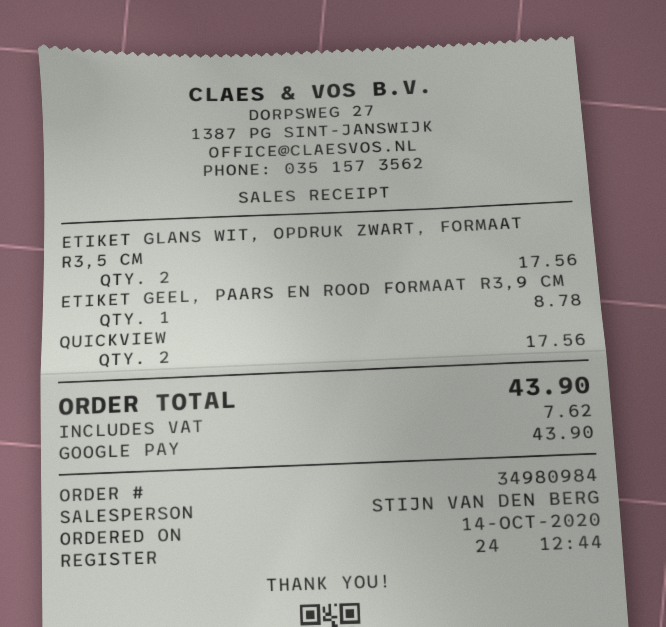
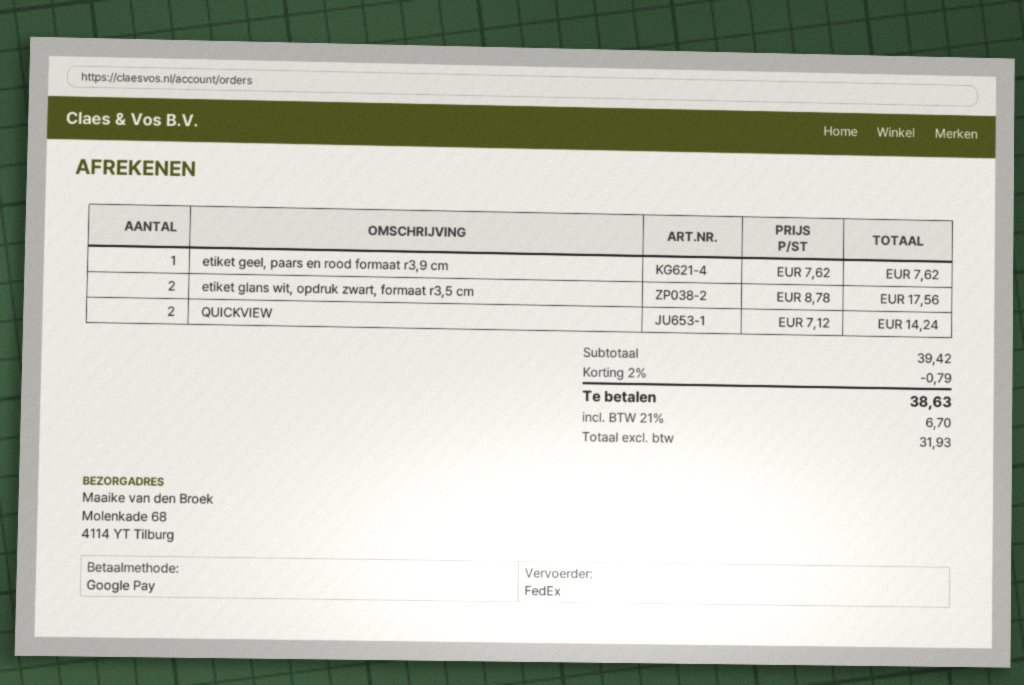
ETIKET GEEL, PAARS EN ROOD FORMAAT R3,9 CM: 1 for 8.78 -> 1 for 7.62
QUICKVIEW: 2 for 17.56 -> 2 for 14.24
discount: none -> 2% = 0.79
tax: 7.62 -> 6.70
total: 43.90 -> 38.63

